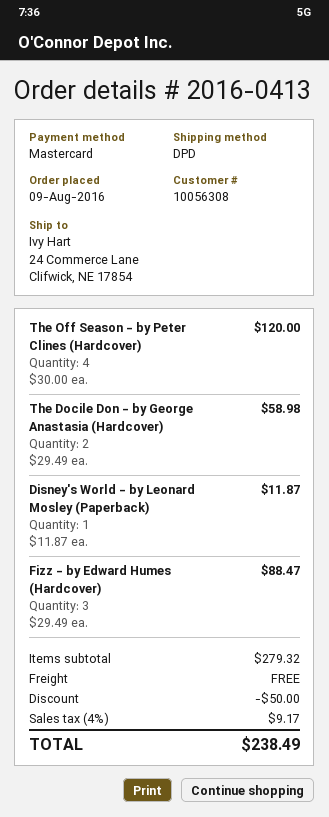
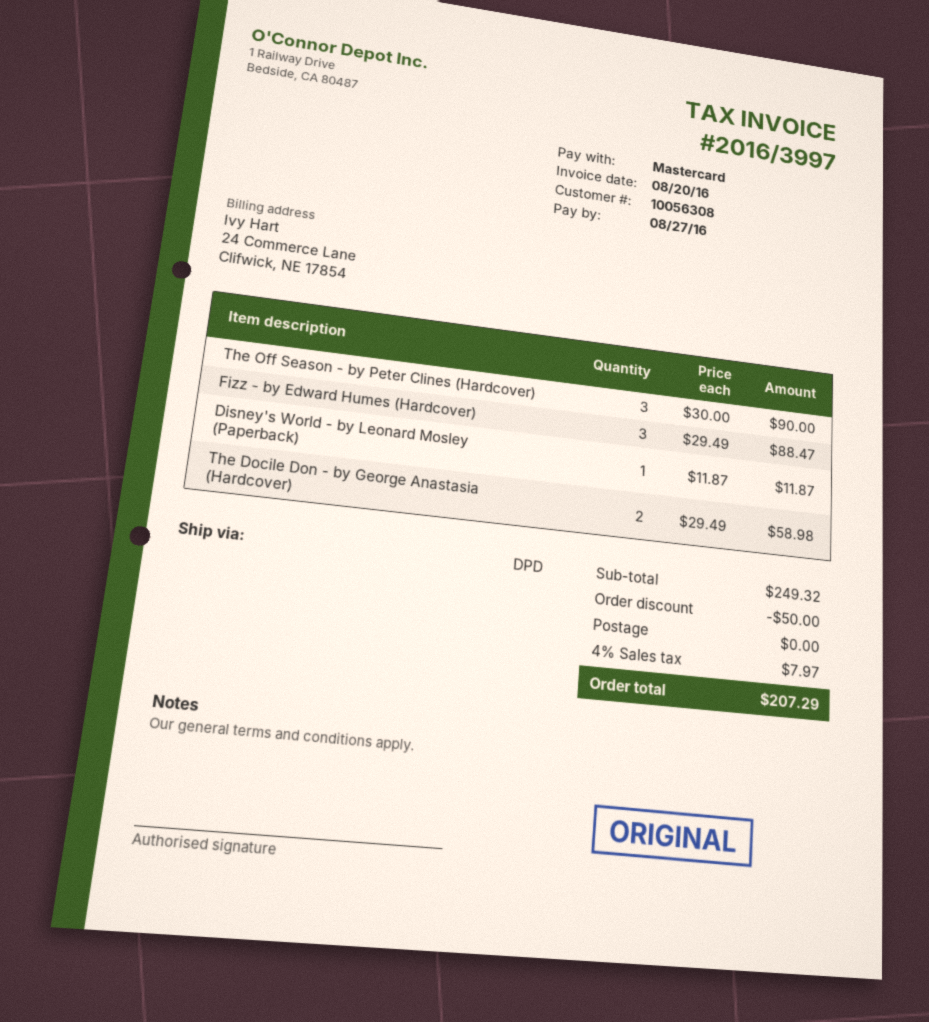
The Off Season - by Peter Clines (Hardcover): 4 x 30.00 = 120.00 -> 3 x 30.00 = 90.00
subtotal: 279.32 -> 249.32
tax: 4% = 9.17 -> 4% = 7.97
total: 238.49 -> 207.29

